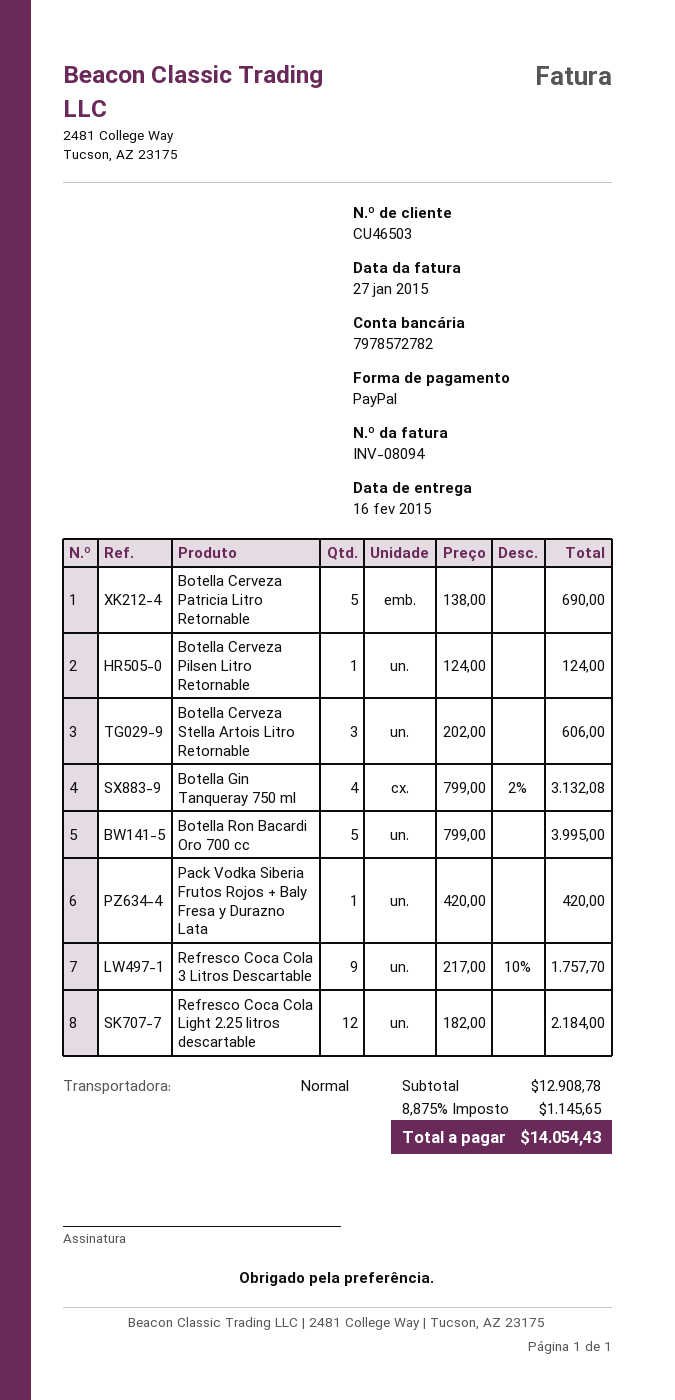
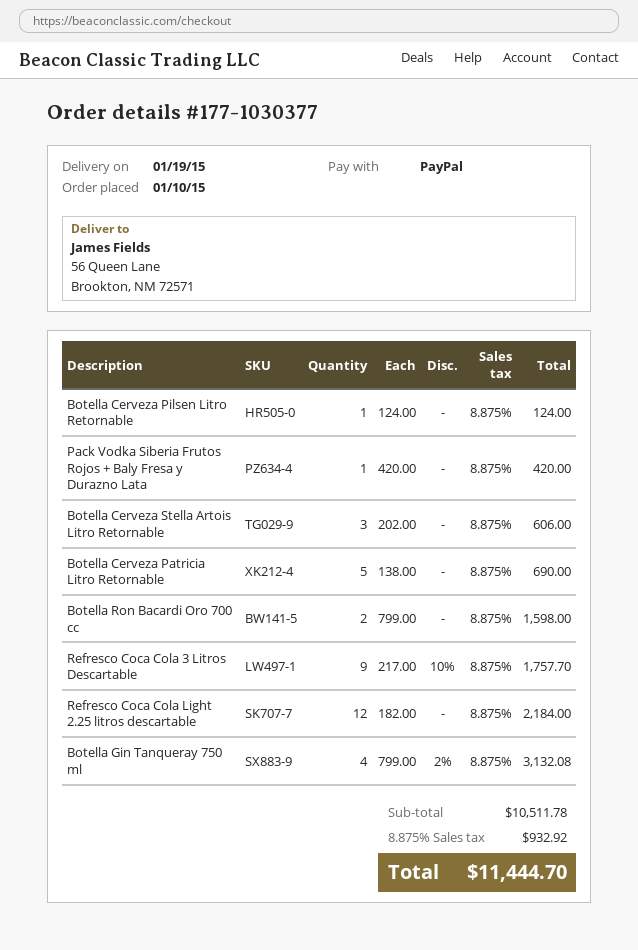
delivery date: 2015-02-16 -> 2015-01-19
Botella Ron Bacardi Oro 700 cc: 5 x 799.00 = 3995.00 -> 2 x 799.00 = 1598.00
subtotal: 12908.78 -> 10511.78
tax: 8.875% = 1145.65 -> 8.875% = 932.92
total: 14054.43 -> 11444.70

